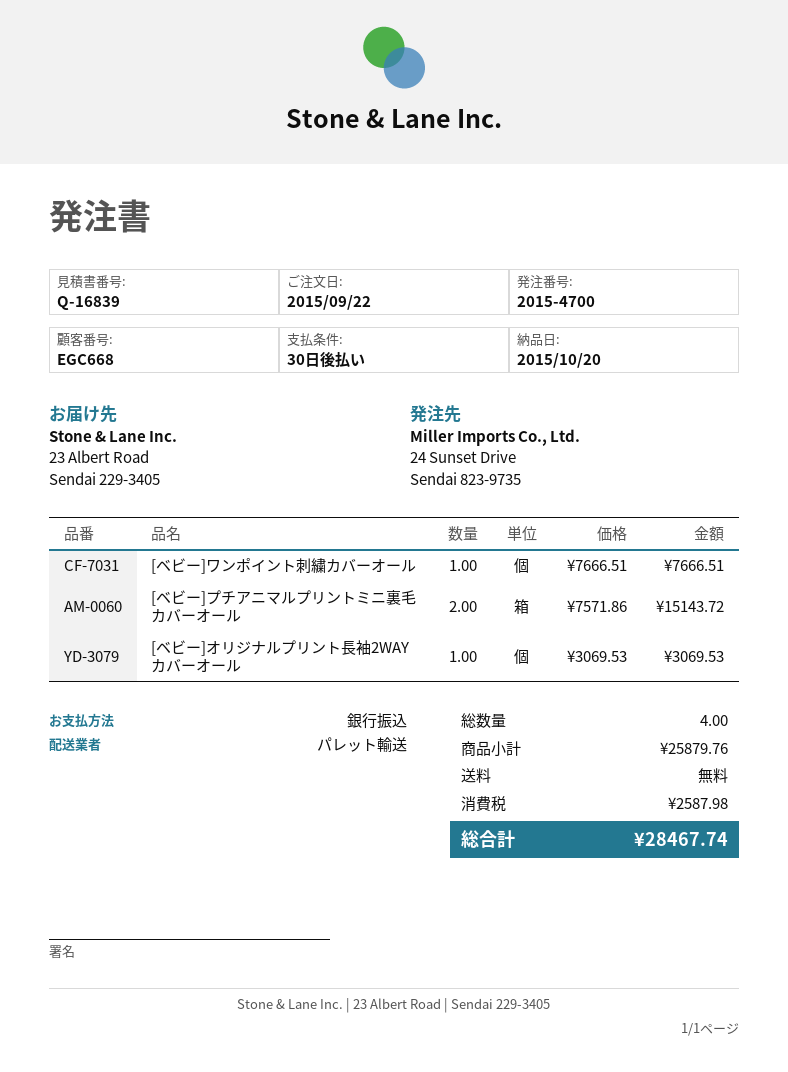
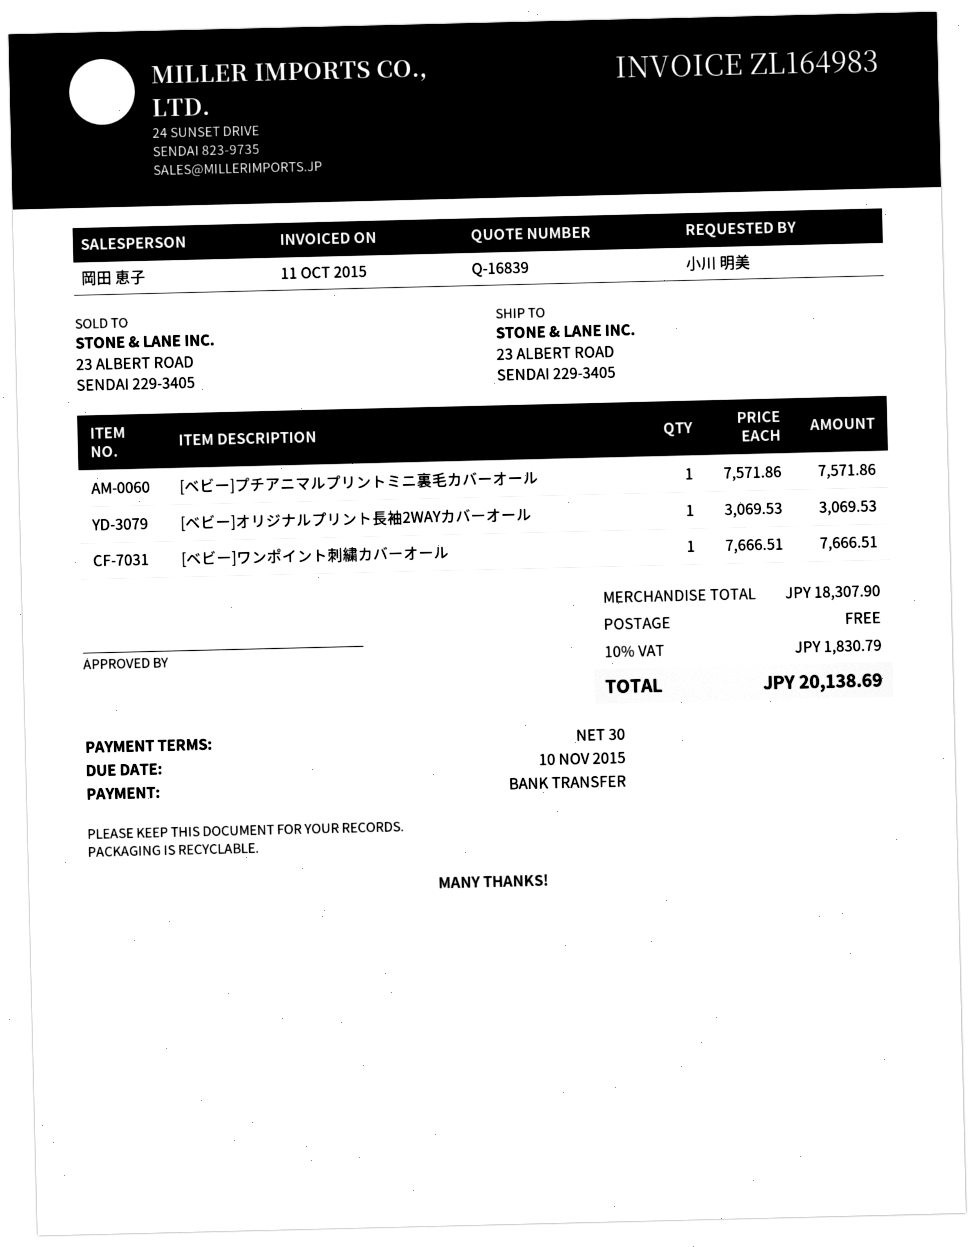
[ベビー]プチアニマルプリントミニ裏毛カバーオール: 2 x 7571.86 = 15143.72 -> 1 x 7571.86 = 7571.86
subtotal: 25879.76 -> 18307.90
tax: 2587.98 -> 1830.79
total: 28467.74 -> 20138.69

